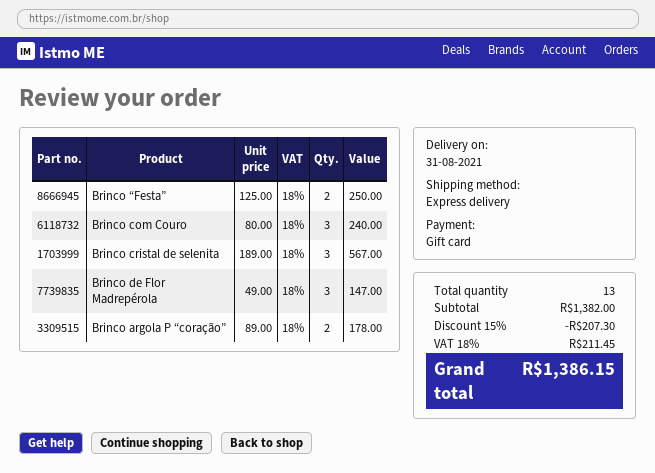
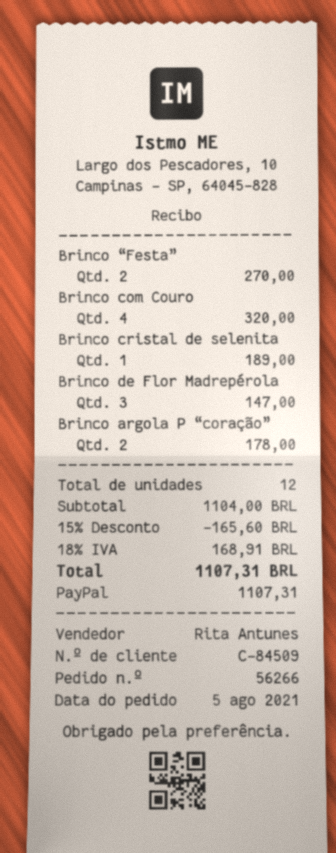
payment method: gift card -> PayPal
Brinco “Festa”: 2 for 250.00 -> 2 for 270.00
Brinco com Couro: 3 for 240.00 -> 4 for 320.00
Brinco cristal de selenita: 3 for 567.00 -> 1 for 189.00
total quantity: 13 -> 12
subtotal: 1382.00 -> 1104.00
discount: 15% = 207.30 -> 15% = 165.60
tax: 18% = 211.45 -> 18% = 168.91
total: 1386.15 -> 1107.31

